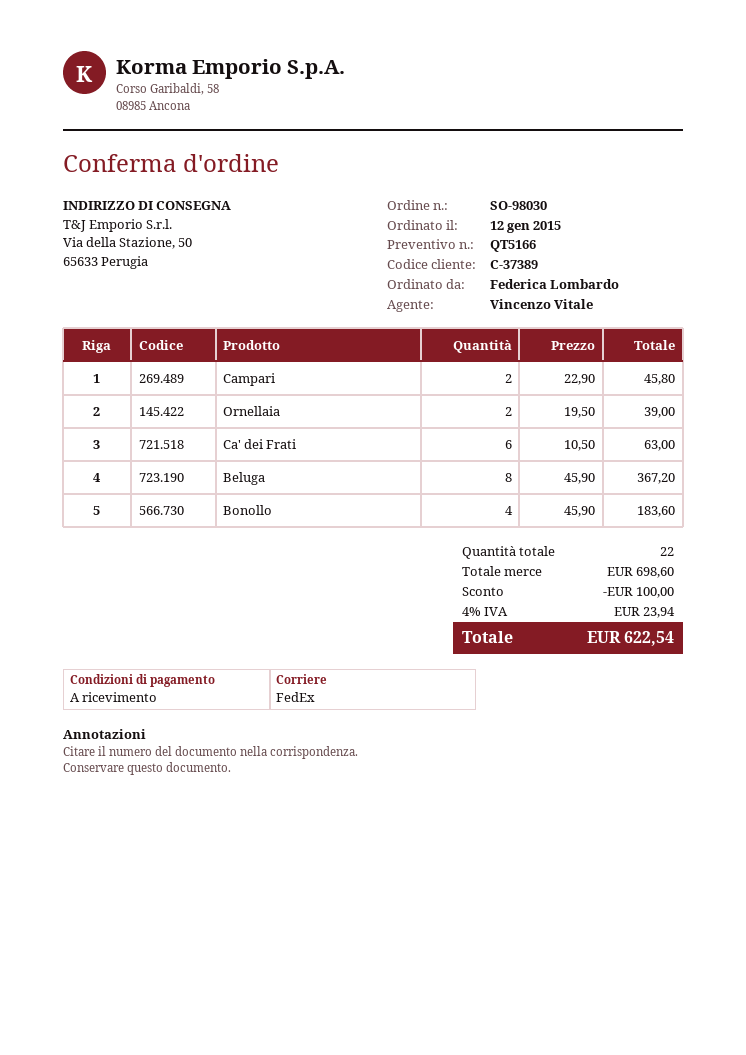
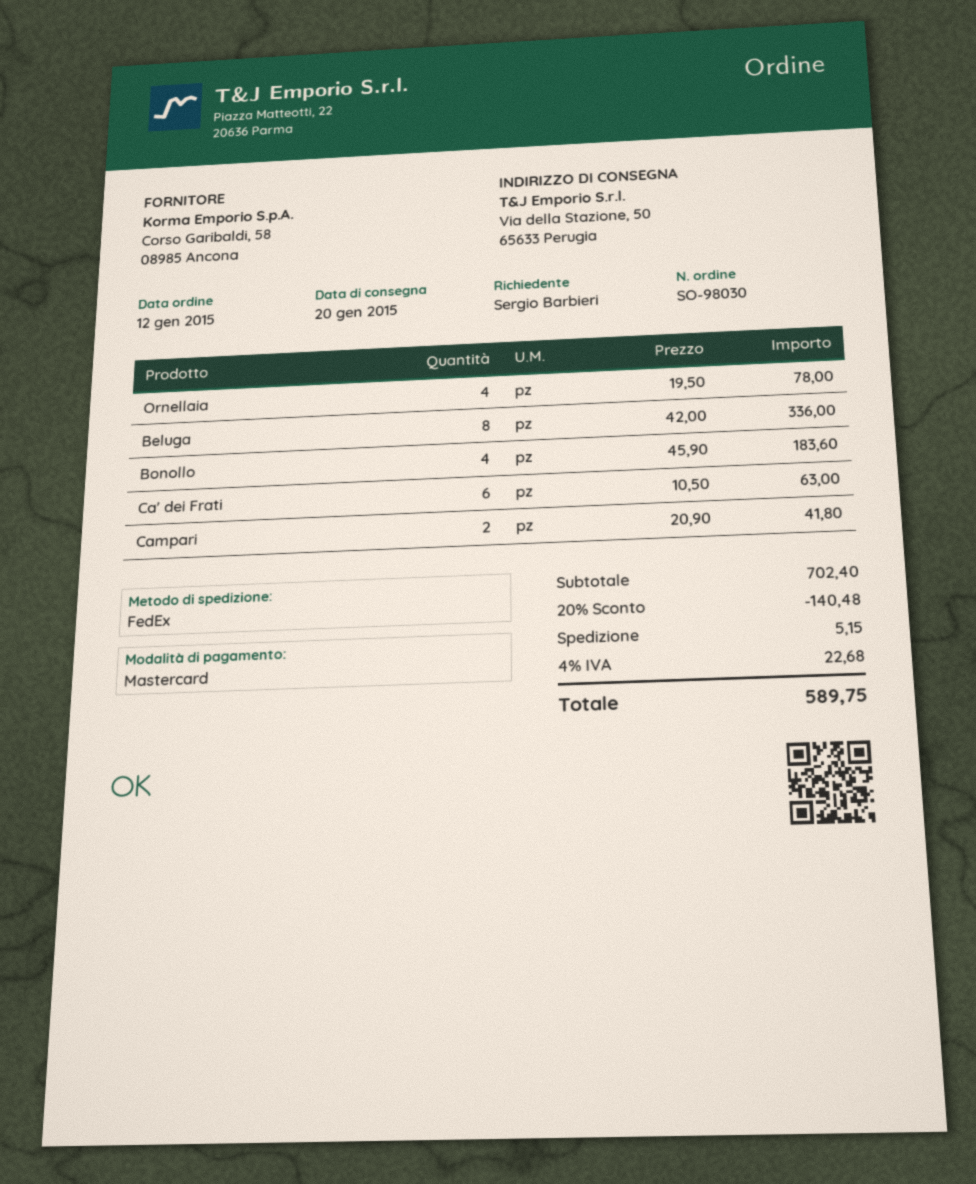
ordered by: Federica Lombardo -> Sergio Barbieri
Campari: 2 x 22.90 = 45.80 -> 2 x 20.90 = 41.80
Ornellaia: 2 x 19.50 = 39.00 -> 4 x 19.50 = 78.00
Beluga: 8 x 45.90 = 367.20 -> 8 x 42.00 = 336.00
subtotal: 698.60 -> 702.40
discount: 100.00 -> 140.48
shipping: none -> 5.15
tax: 4% = 23.94 -> 4% = 22.68
total: 622.54 -> 589.75

